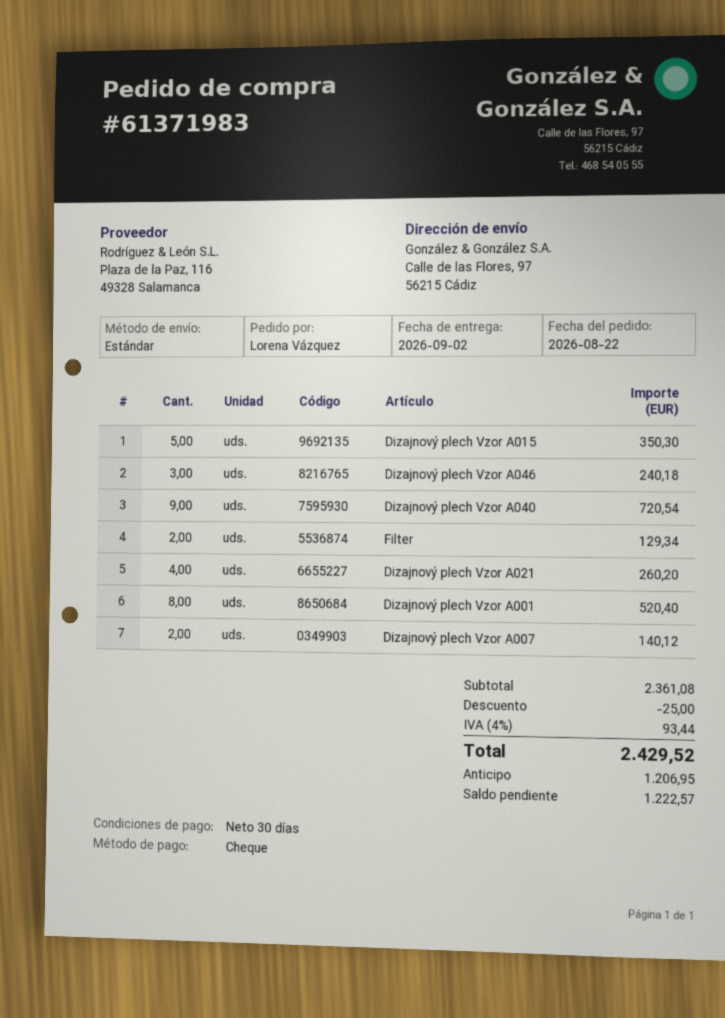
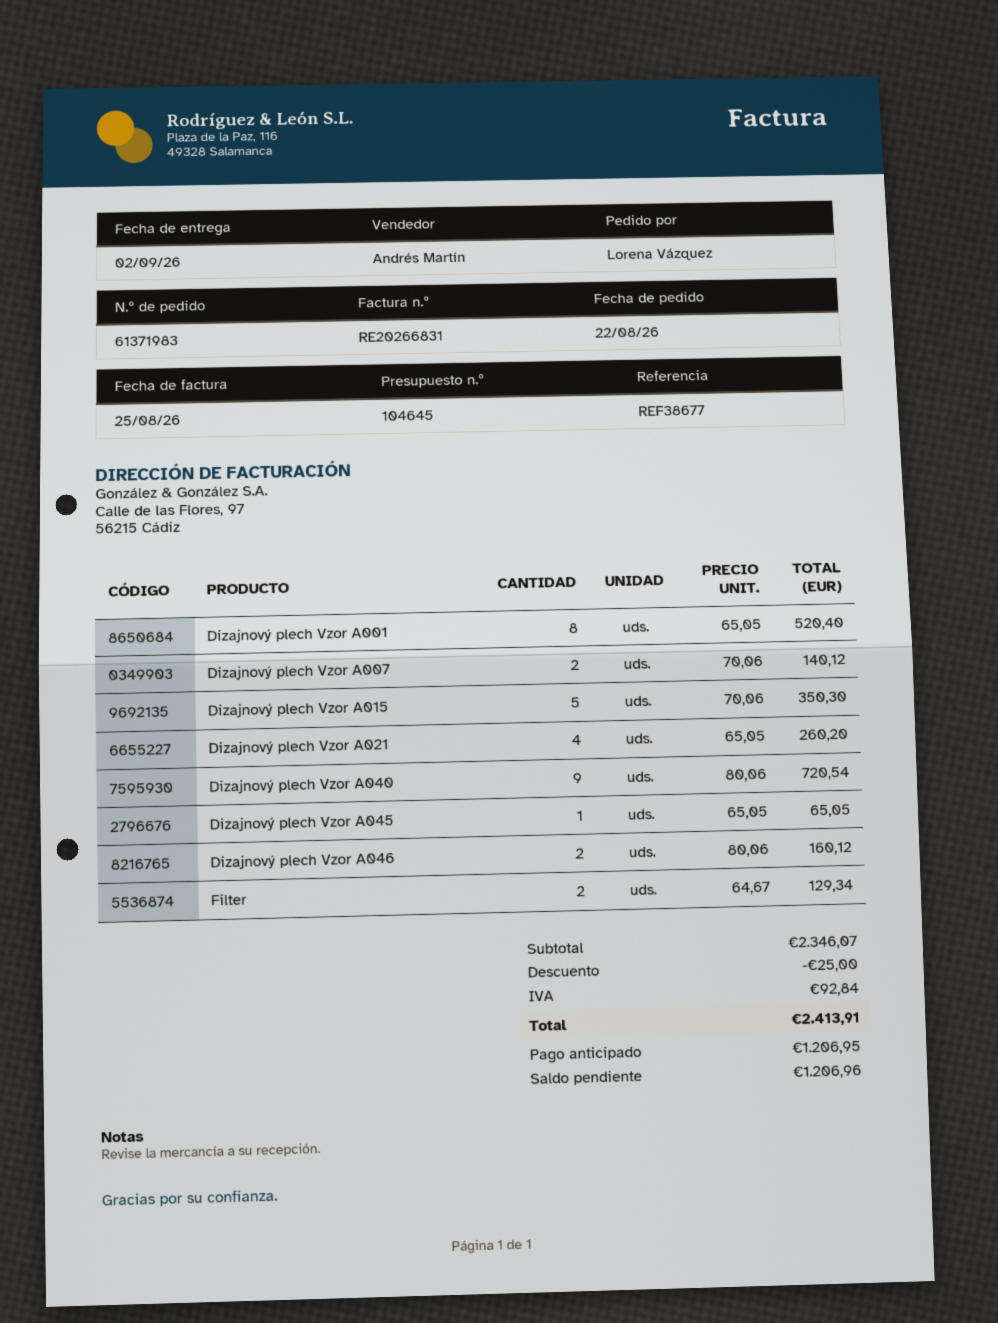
Dizajnový plech Vzor A046: 3 for 240.18 -> 2 for 160.12
Dizajnový plech Vzor A045: none -> 1 for 65.05
subtotal: 2361.08 -> 2346.07
tax: 93.44 -> 92.84
total: 2429.52 -> 2413.91
balance: 1222.57 -> 1206.96

